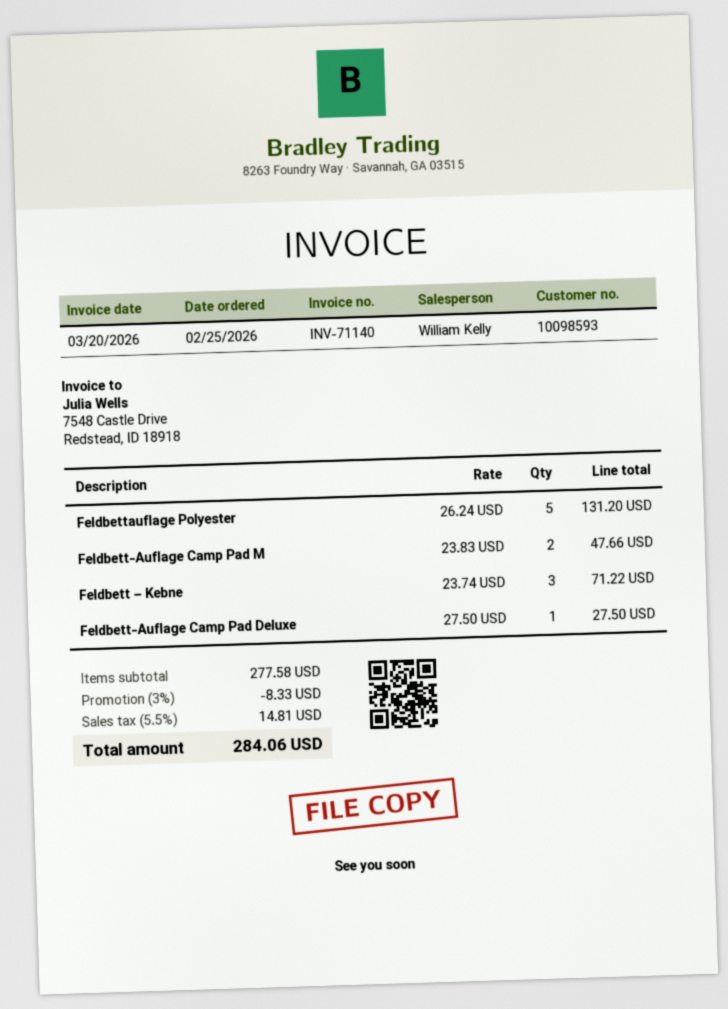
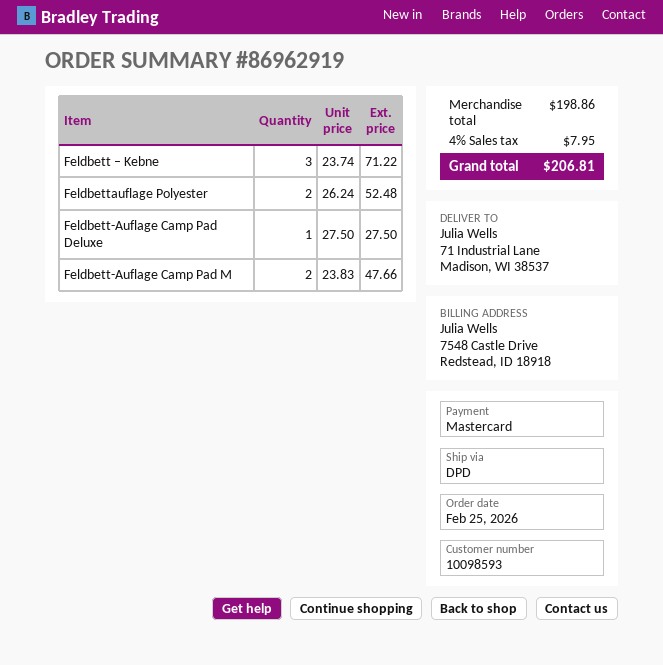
Feldbettauflage Polyester: 5 x 26.24 = 131.20 -> 2 x 26.24 = 52.48
subtotal: 277.58 -> 198.86
discount: 3% = 8.33 -> none
tax: 5.5% = 14.81 -> 4% = 7.95
total: 284.06 -> 206.81

